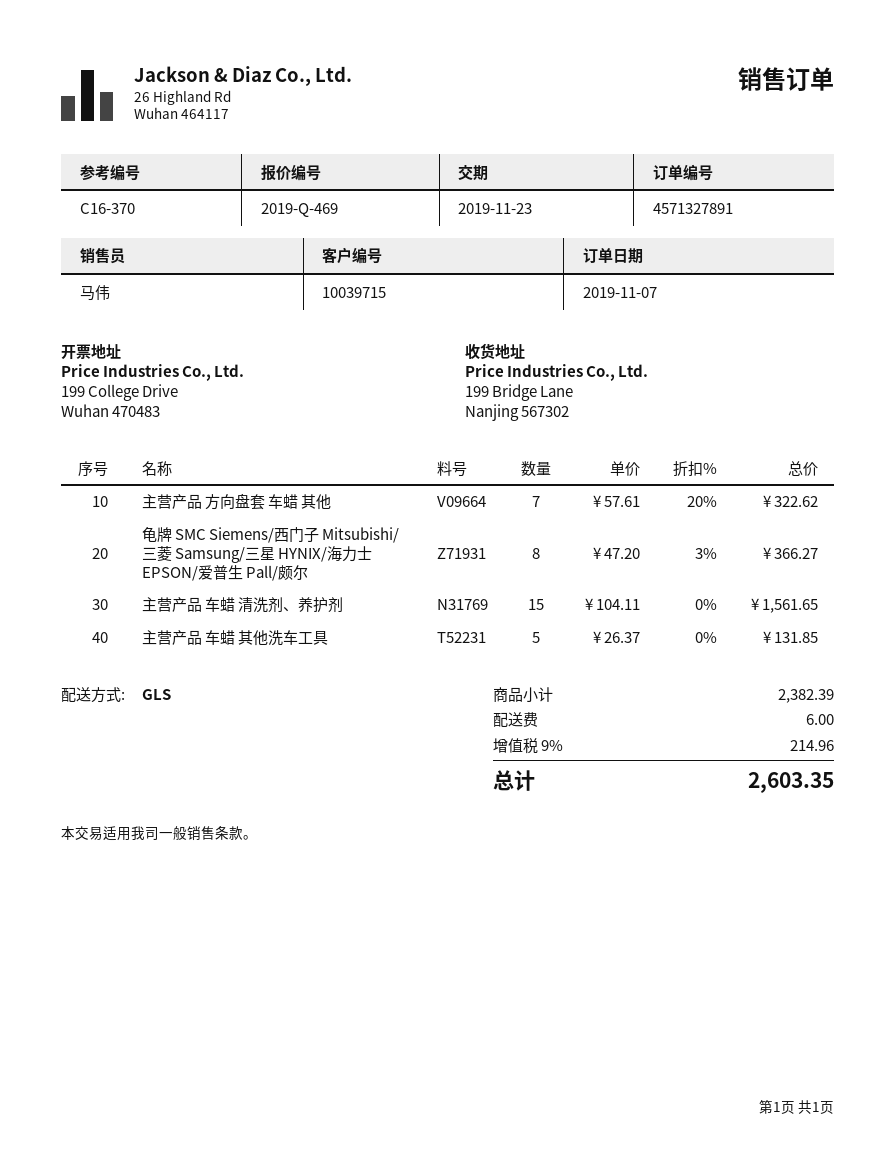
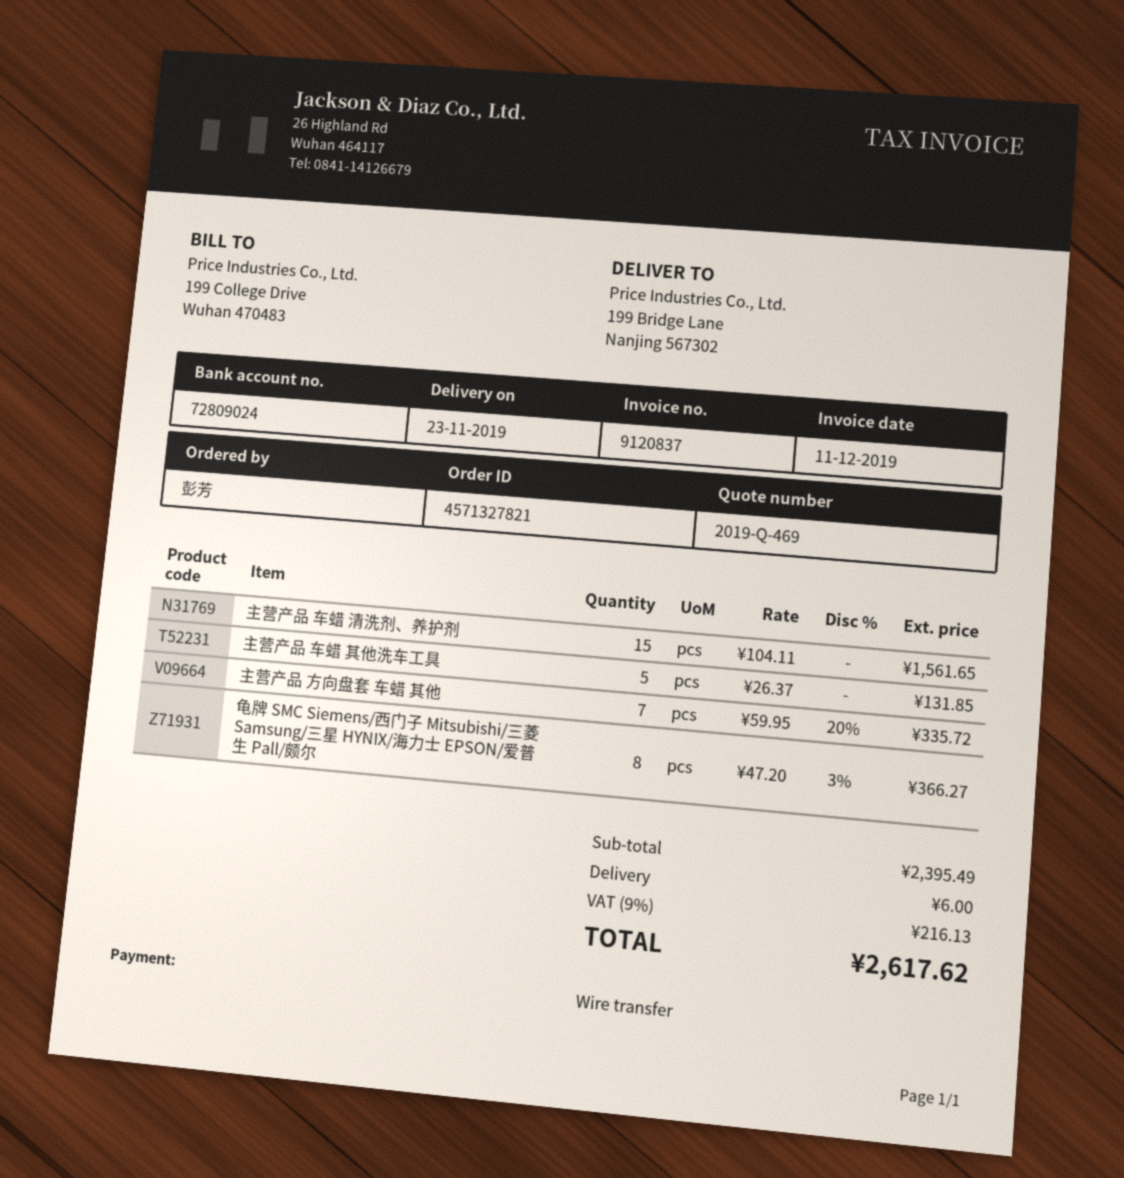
order number: 4571327891 -> 4571327821
主营产品 方向盘套 车蜡 其他: 7 x 57.61 - 20% = 322.62 -> 7 x 59.95 - 20% = 335.72
subtotal: 2382.39 -> 2395.49
tax: 9% = 214.96 -> 9% = 216.13
total: 2603.35 -> 2617.62

